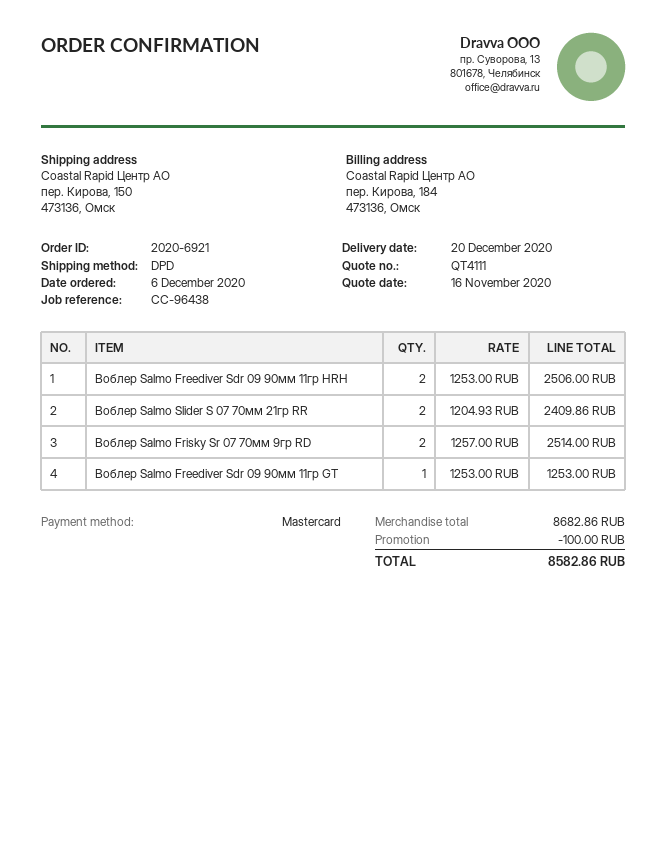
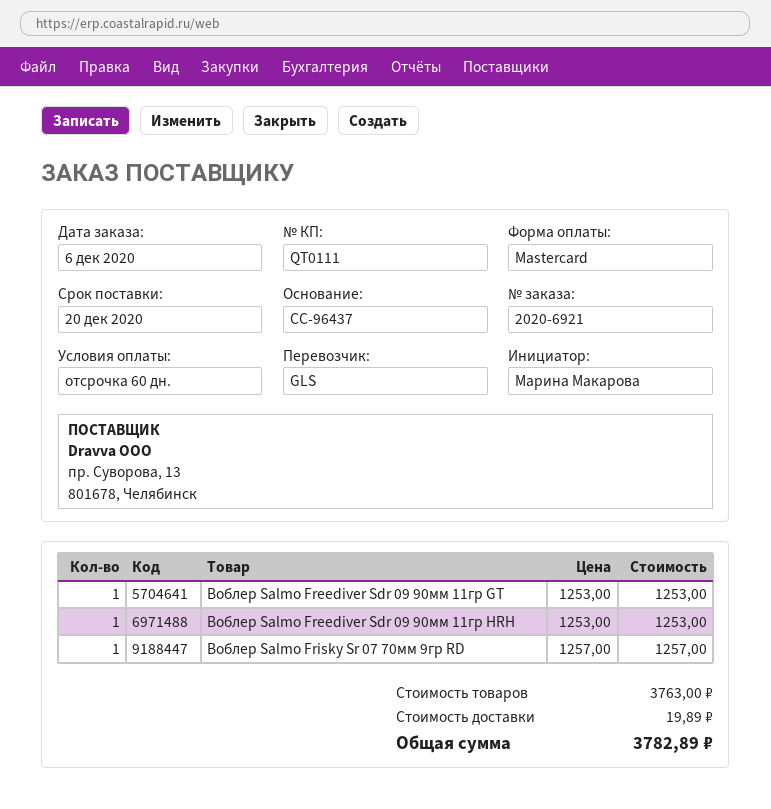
quote number: QT4111 -> QT0111
reference: CC-96438 -> CC-96437
shipping method: DPD -> GLS
Воблер Salmo Freediver Sdr 09 90мм 11гр HRH: 2 x 1253.00 = 2506.00 -> 1 x 1253.00 = 1253.00
Воблер Salmo Slider S 07 70мм 21гр RR: 2 x 1204.93 = 2409.86 -> none
Воблер Salmo Frisky Sr 07 70мм 9гр RD: 2 x 1257.00 = 2514.00 -> 1 x 1257.00 = 1257.00
subtotal: 8682.86 -> 3763.00
discount: 100.00 -> none
shipping: none -> 19.89
total: 8582.86 -> 3782.89

